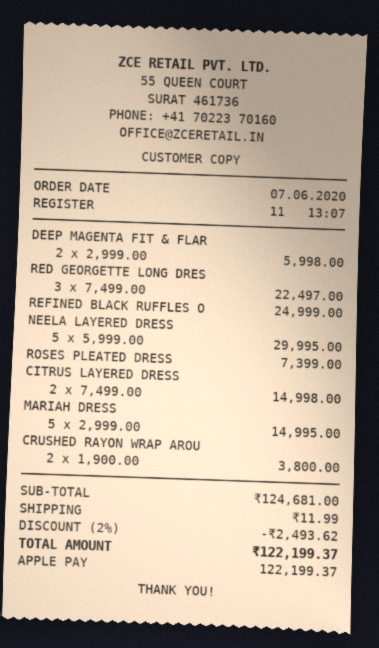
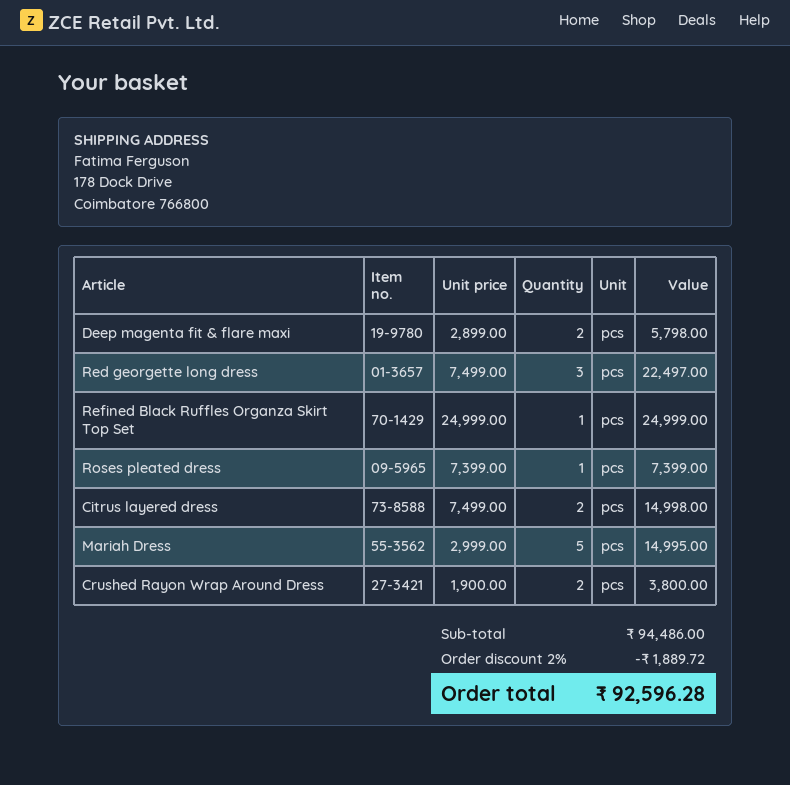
DEEP MAGENTA FIT & FLAR: 2 x 2999.00 = 5998.00 -> 2 x 2899.00 = 5798.00
NEELA LAYERED DRESS: 5 x 5999.00 = 29995.00 -> none
subtotal: 124681.00 -> 94486.00
discount: 2% = 2493.62 -> 2% = 1889.72
shipping: 11.99 -> none
total: 122199.37 -> 92596.28

